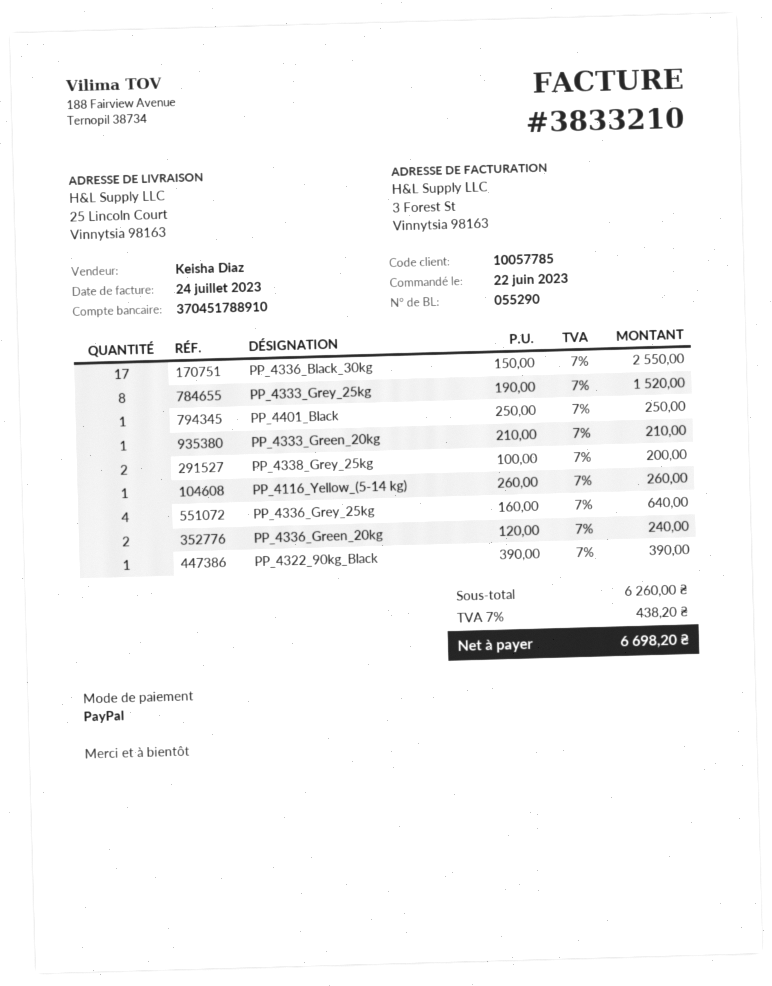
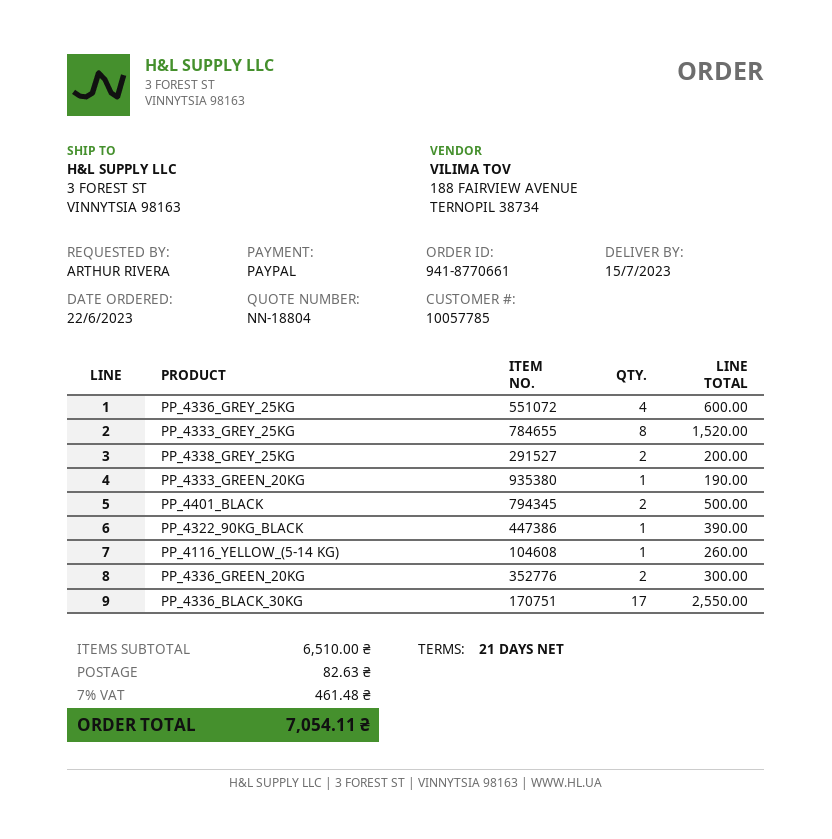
ship to: 25 Lincoln Court, Vinnytsia 98163 -> 3 FOREST ST, VINNYTSIA 98163
PP_4401_Black: 1 for 250.00 -> 2 for 500.00
PP_4333_Green_20kg: 1 for 210.00 -> 1 for 190.00
PP_4336_Grey_25kg: 4 for 640.00 -> 4 for 600.00
PP_4336_Green_20kg: 2 for 240.00 -> 2 for 300.00
subtotal: 6260.00 -> 6510.00
shipping: none -> 82.63
tax: 7% = 438.20 -> 7% = 461.48
total: 6698.20 -> 7054.11

